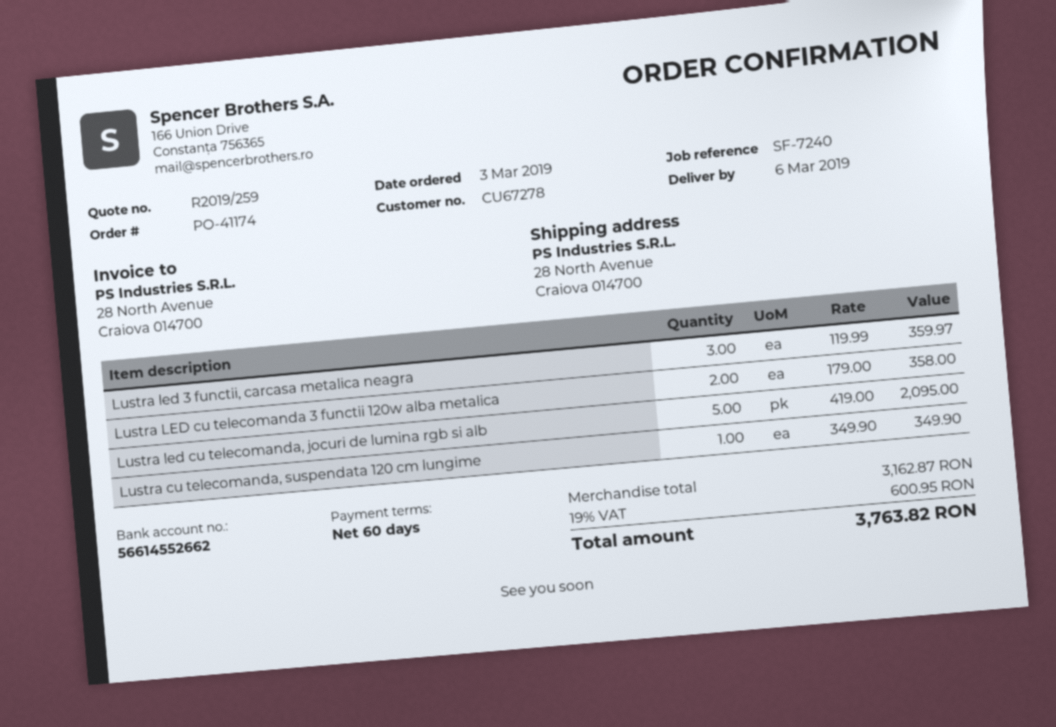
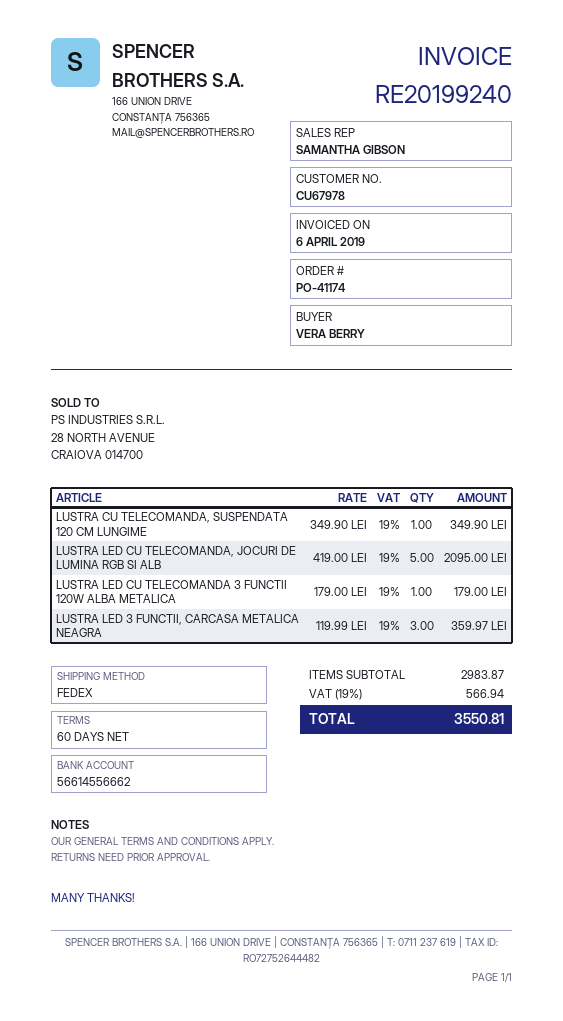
customer number: CU67278 -> CU67978
bank account: 56614552662 -> 56614556662
Lustra LED cu telecomanda 3 functii 120w alba metalica: 2 x 179.00 = 358.00 -> 1 x 179.00 = 179.00
subtotal: 3162.87 -> 2983.87
tax: 19% = 600.95 -> 19% = 566.94
total: 3763.82 -> 3550.81

